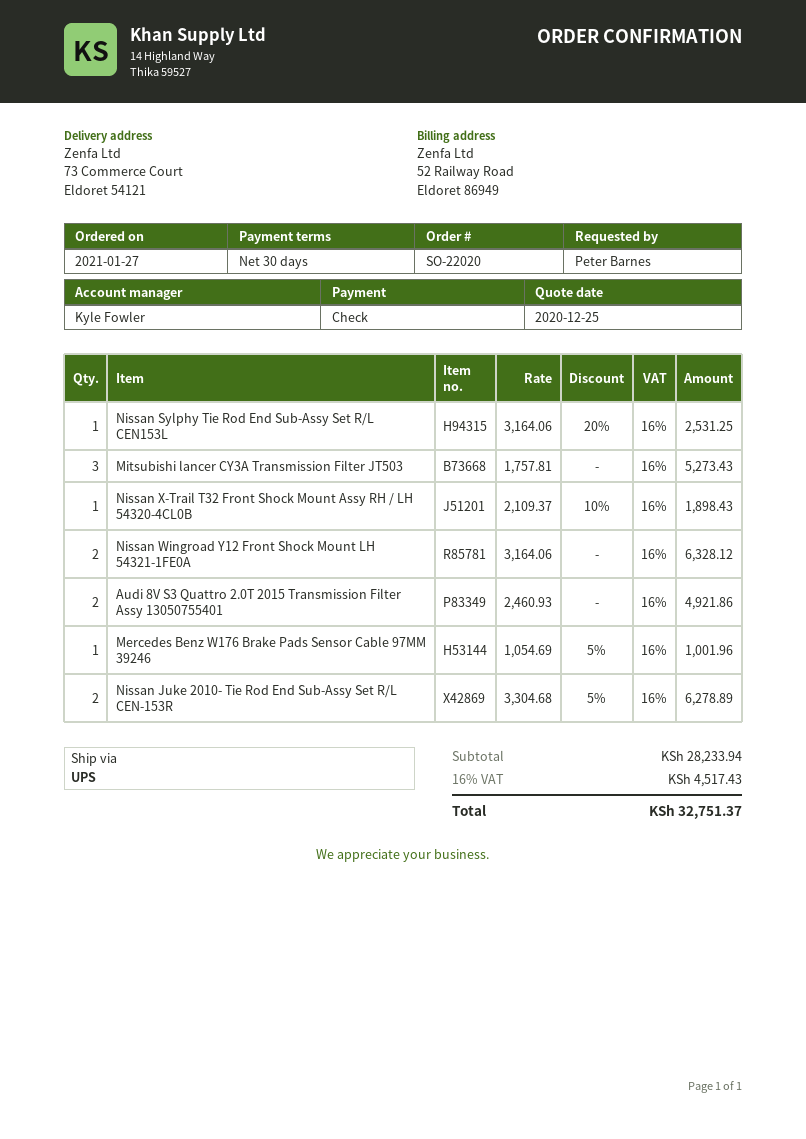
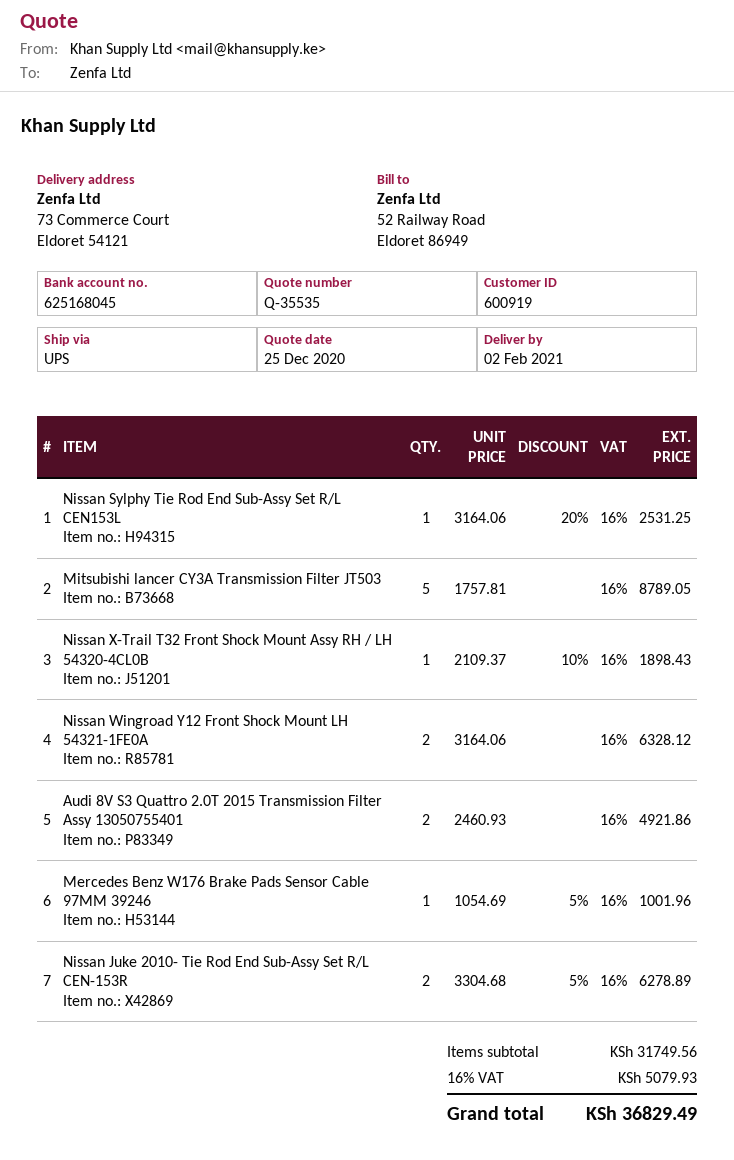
Mitsubishi lancer CY3A Transmission Filter JT503: 3 x 1757.81 = 5273.43 -> 5 x 1757.81 = 8789.05
subtotal: 28233.94 -> 31749.56
tax: 16% = 4517.43 -> 16% = 5079.93
total: 32751.37 -> 36829.49

